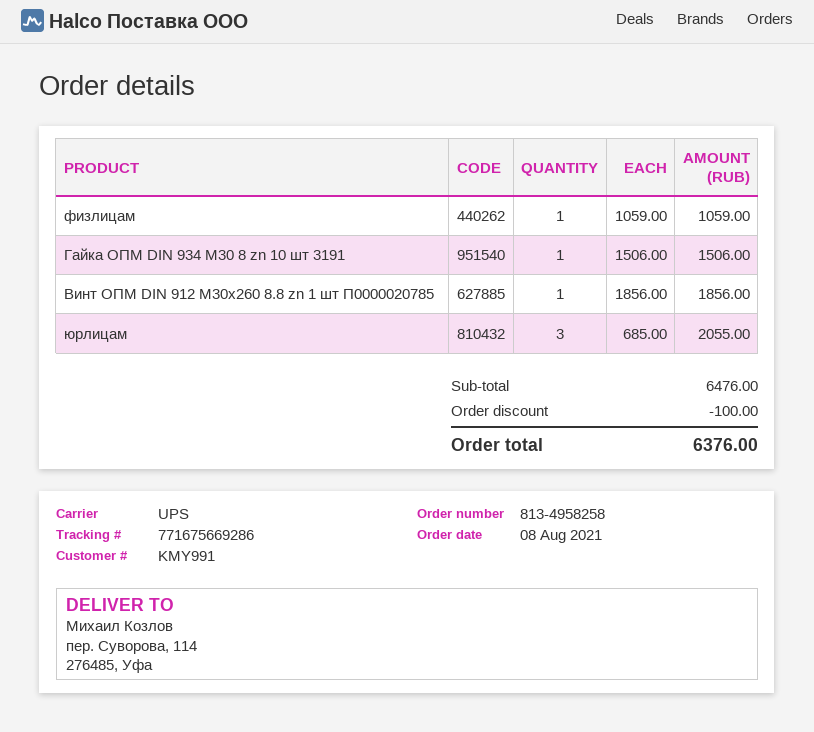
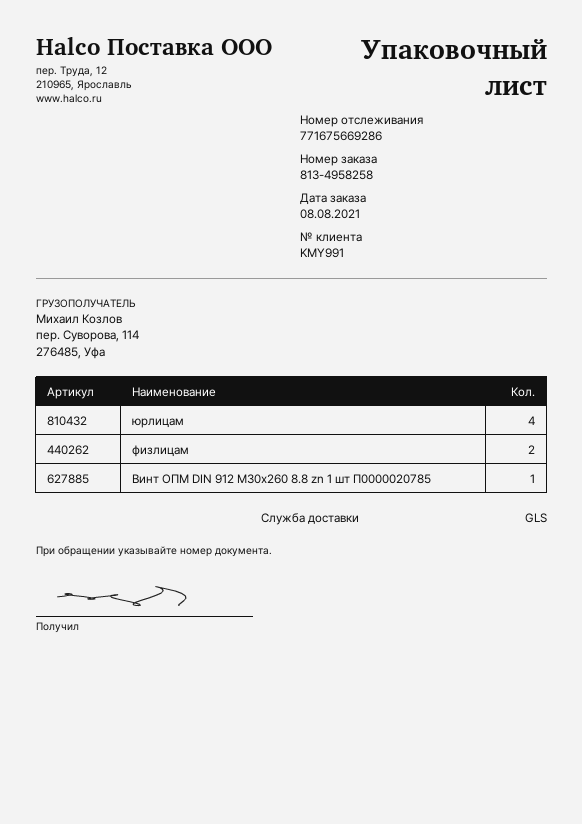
shipping method: UPS -> GLS
физлицам: 1 -> 2
Гайка ОПМ DIN 934 М30 8 zn 10 шт 3191: 1 -> none
юрлицам: 3 -> 4

